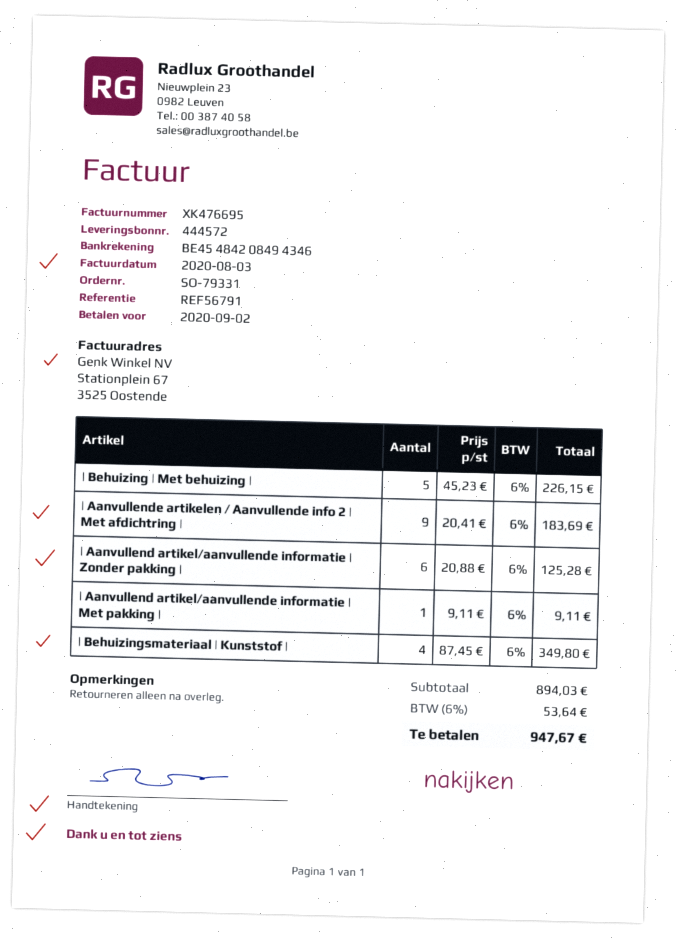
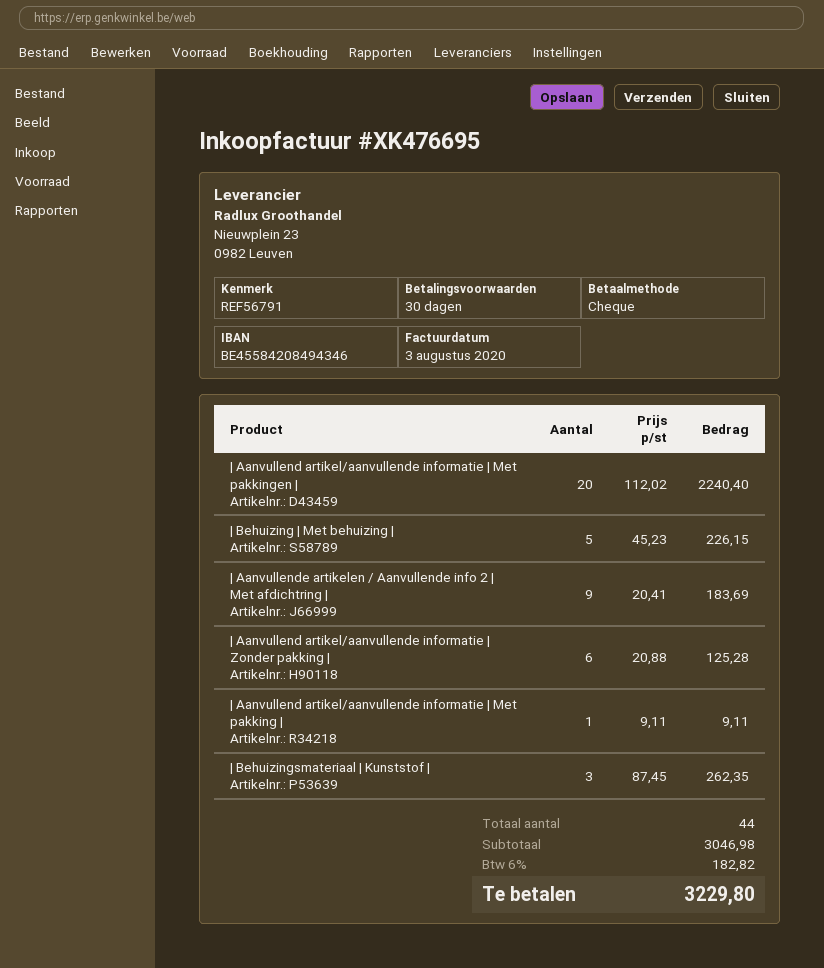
bank account: BE45484208494346 -> BE45584208494346
| Behuizingsmateriaal | Kunststof |: 4 x 87.45 = 349.80 -> 3 x 87.45 = 262.35
| Aanvullend artikel/aanvullende informatie | Met pakkingen |: none -> 20 x 112.02 = 2240.40
subtotal: 894.03 -> 3046.98
tax: 6% = 53.64 -> 6% = 182.82
total: 947.67 -> 3229.80

